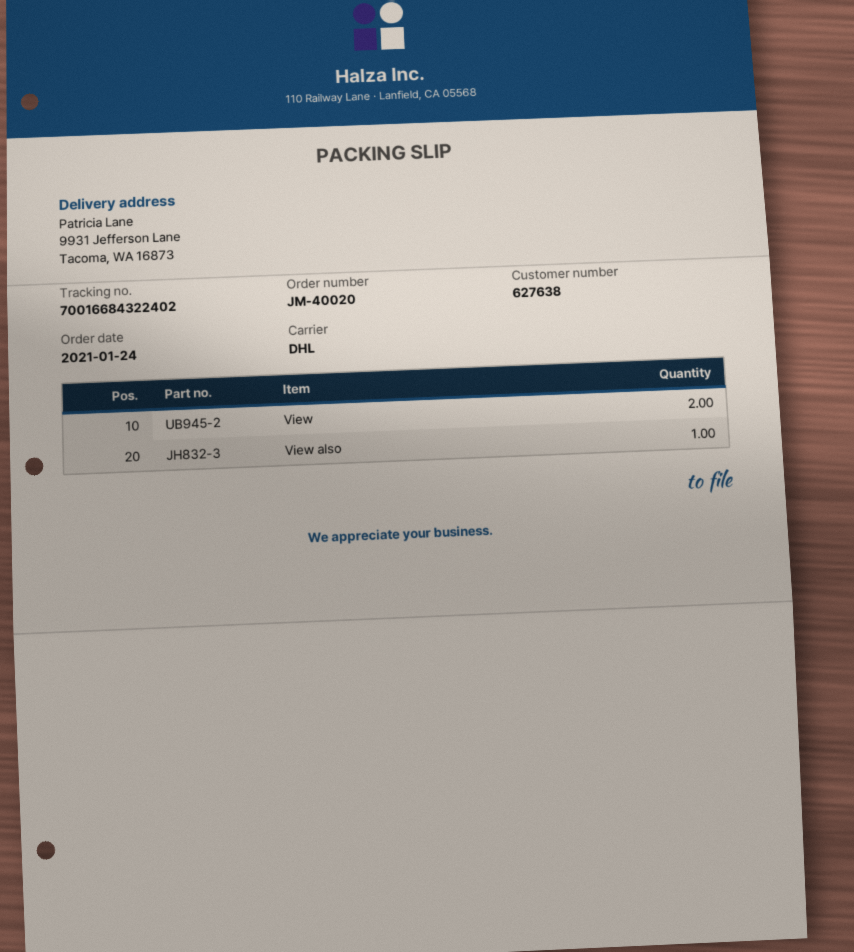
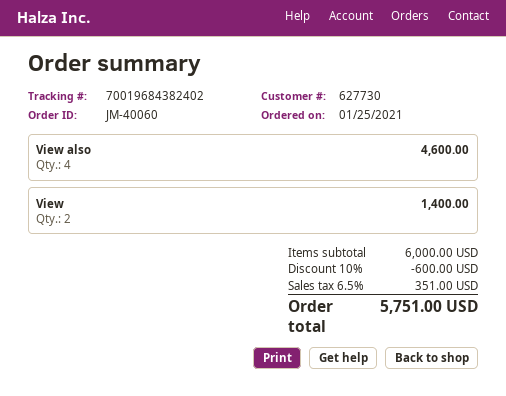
order number: JM-40020 -> JM-40060
order date: 2021-01-24 -> 2021-01-25
customer number: 627638 -> 627730
tracking number: 70016684322402 -> 70019684382402
View also: 1 -> 4

